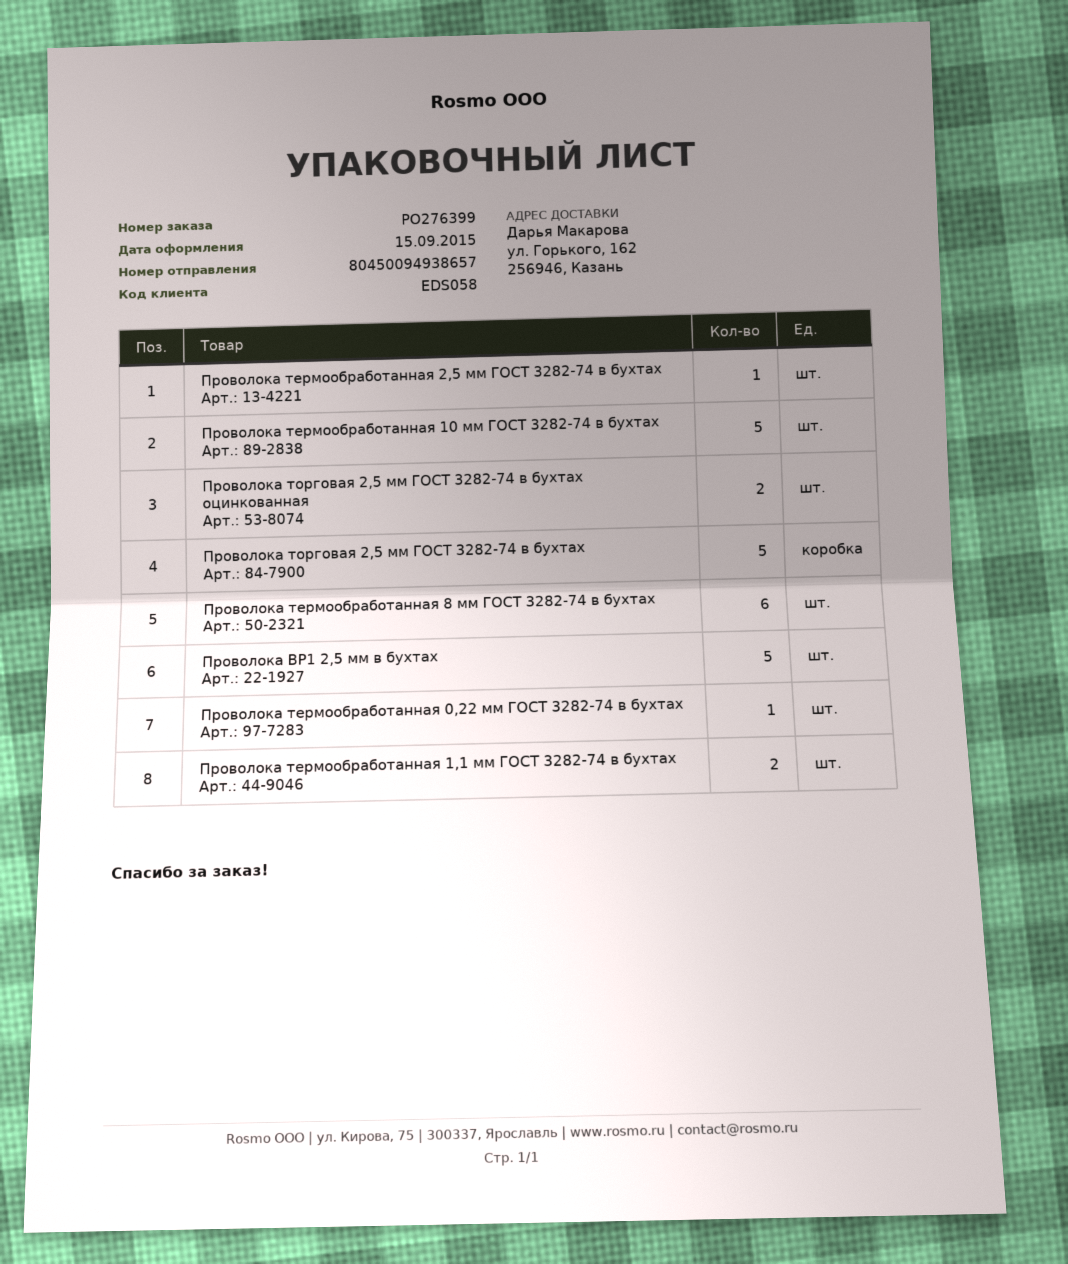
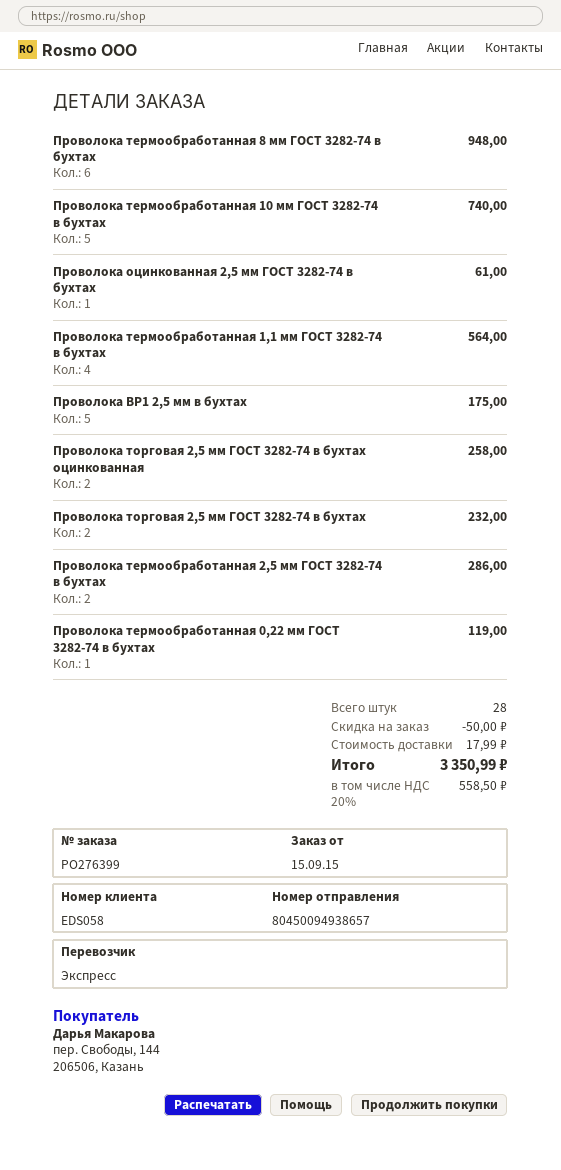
Проволока термообработанная 2,5 мм ГОСТ 3282-74 в бухтах: 1 -> 2
Проволока торговая 2,5 мм ГОСТ 3282-74 в бухтах: 5 -> 2
Проволока термообработанная 1,1 мм ГОСТ 3282-74 в бухтах: 2 -> 4
Проволока оцинкованная 2,5 мм ГОСТ 3282-74 в бухтах: none -> 1

